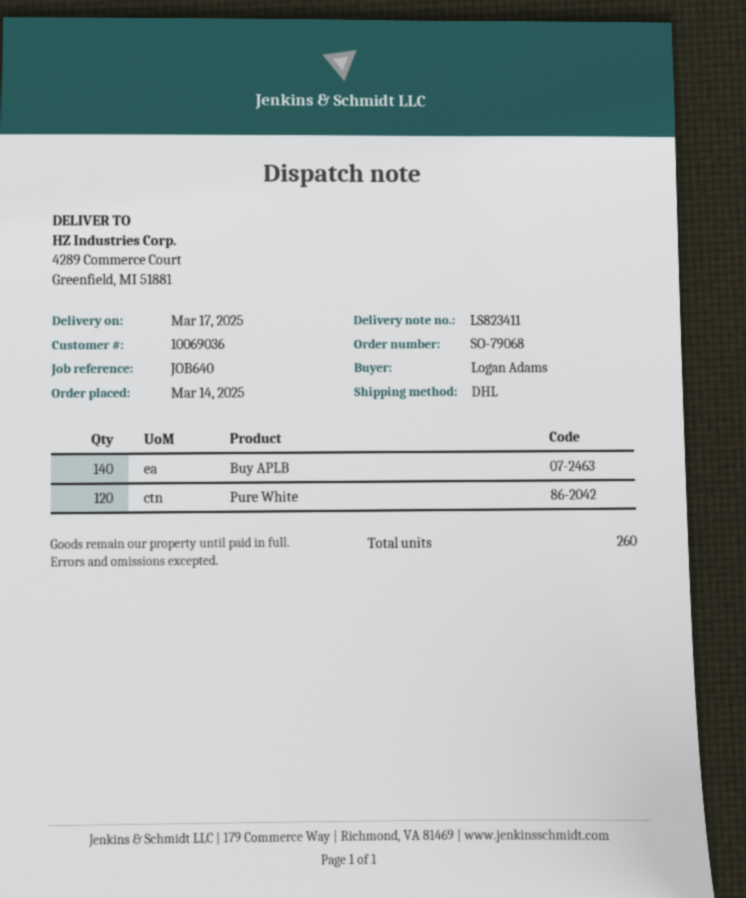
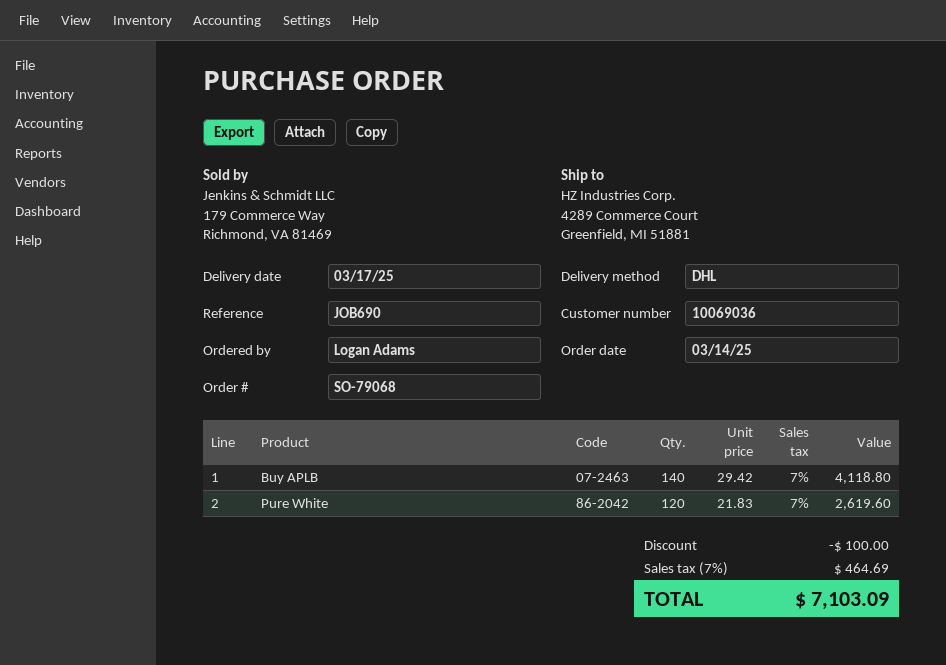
reference: JOB640 -> JOB690

